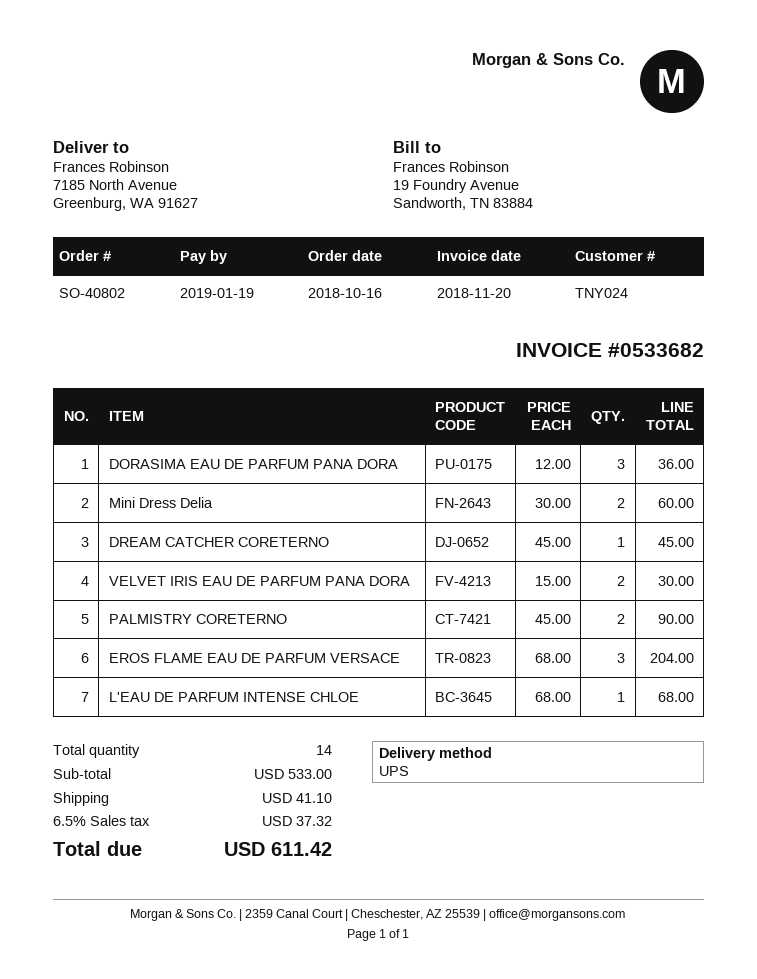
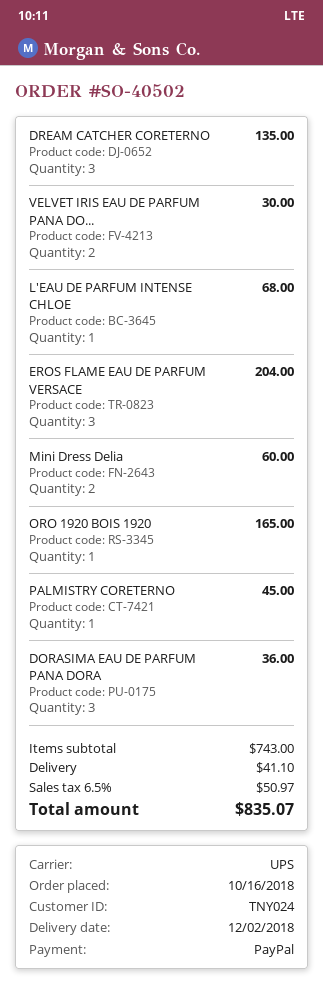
order number: SO-40802 -> SO-40502
DREAM CATCHER CORETERNO: 1 for 45.00 -> 3 for 135.00
PALMISTRY CORETERNO: 2 for 90.00 -> 1 for 45.00
ORO 1920 BOIS 1920: none -> 1 for 165.00
subtotal: 533.00 -> 743.00
tax: 6.5% = 37.32 -> 6.5% = 50.97
total: 611.42 -> 835.07

